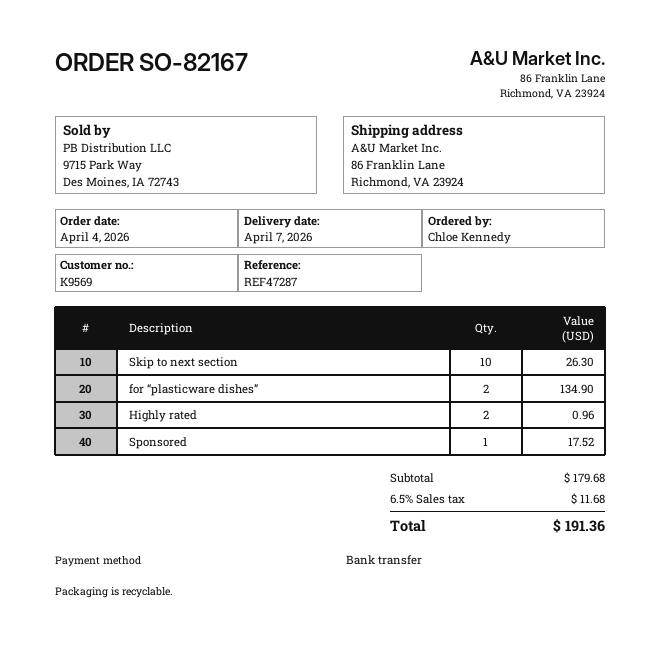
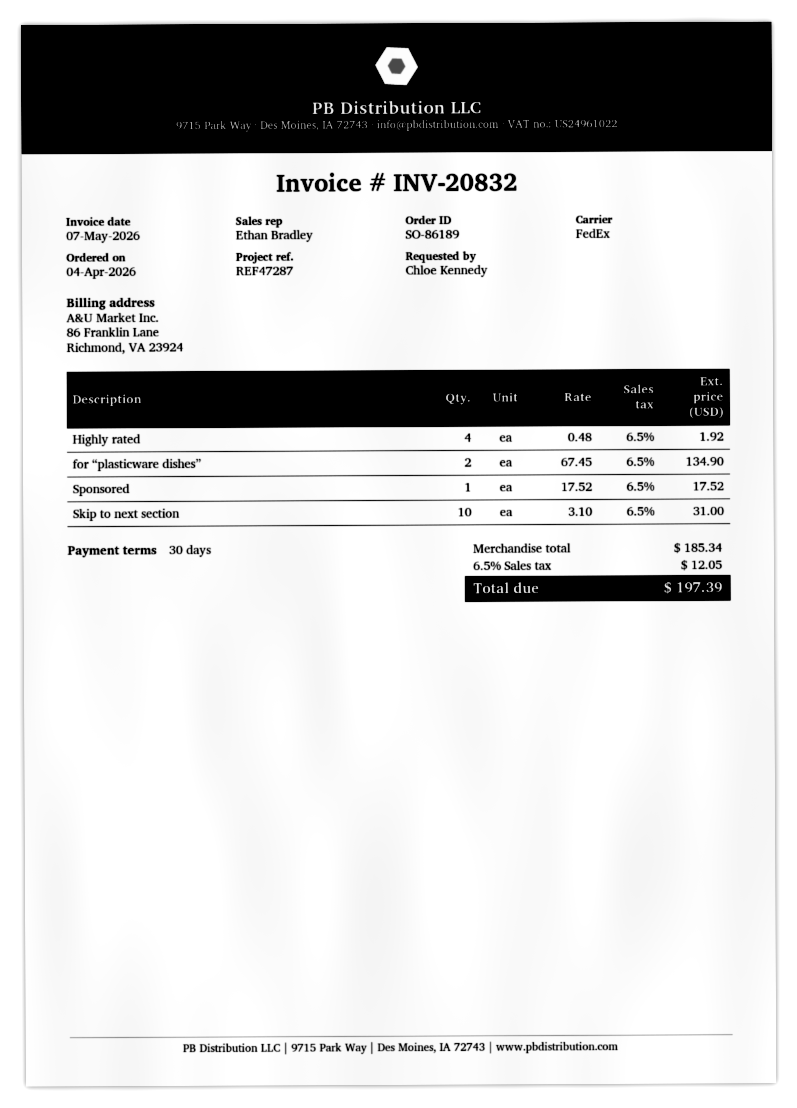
order number: SO-82167 -> SO-86189
Skip to next section: 10 for 26.30 -> 10 for 31.00
Highly rated: 2 for 0.96 -> 4 for 1.92
subtotal: 179.68 -> 185.34
tax: 6.5% = 11.68 -> 6.5% = 12.05
total: 191.36 -> 197.39

